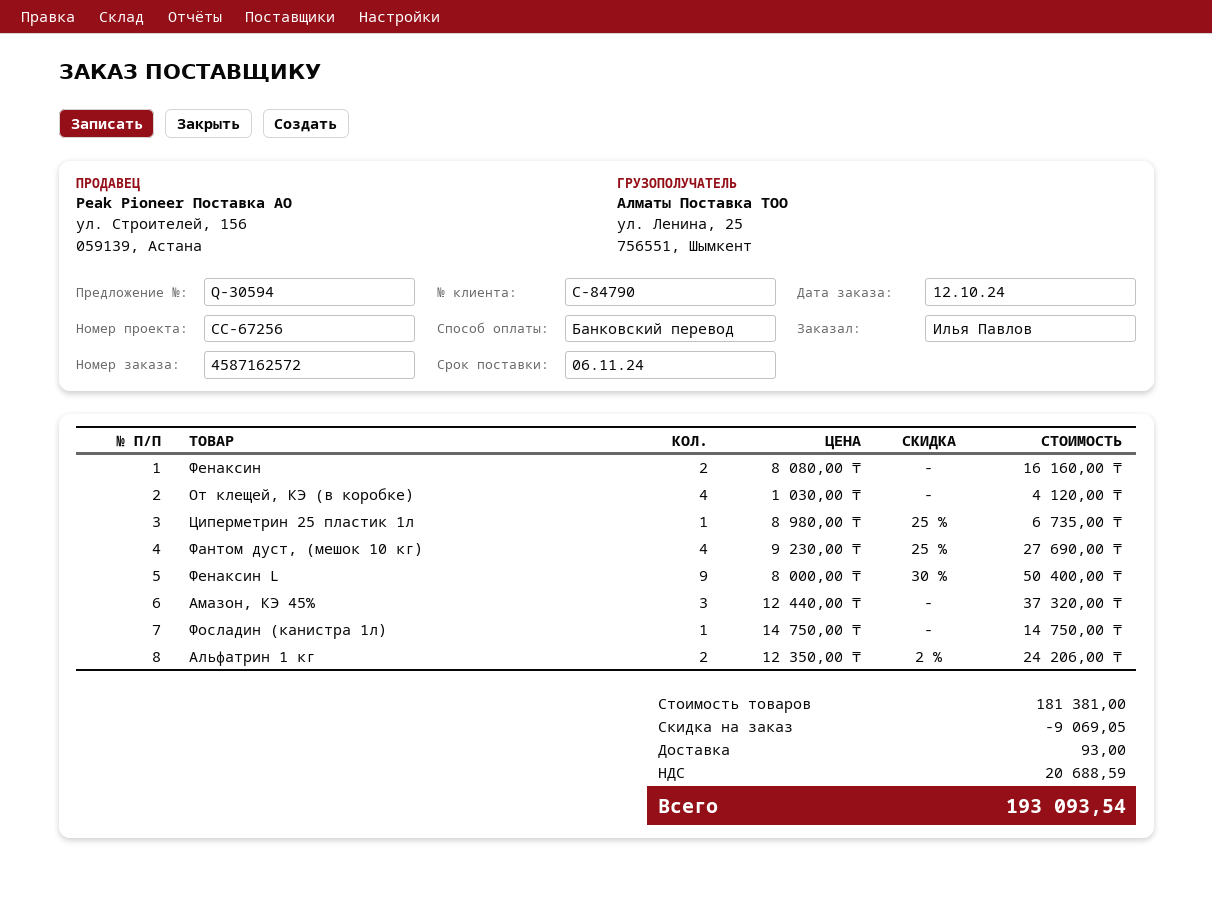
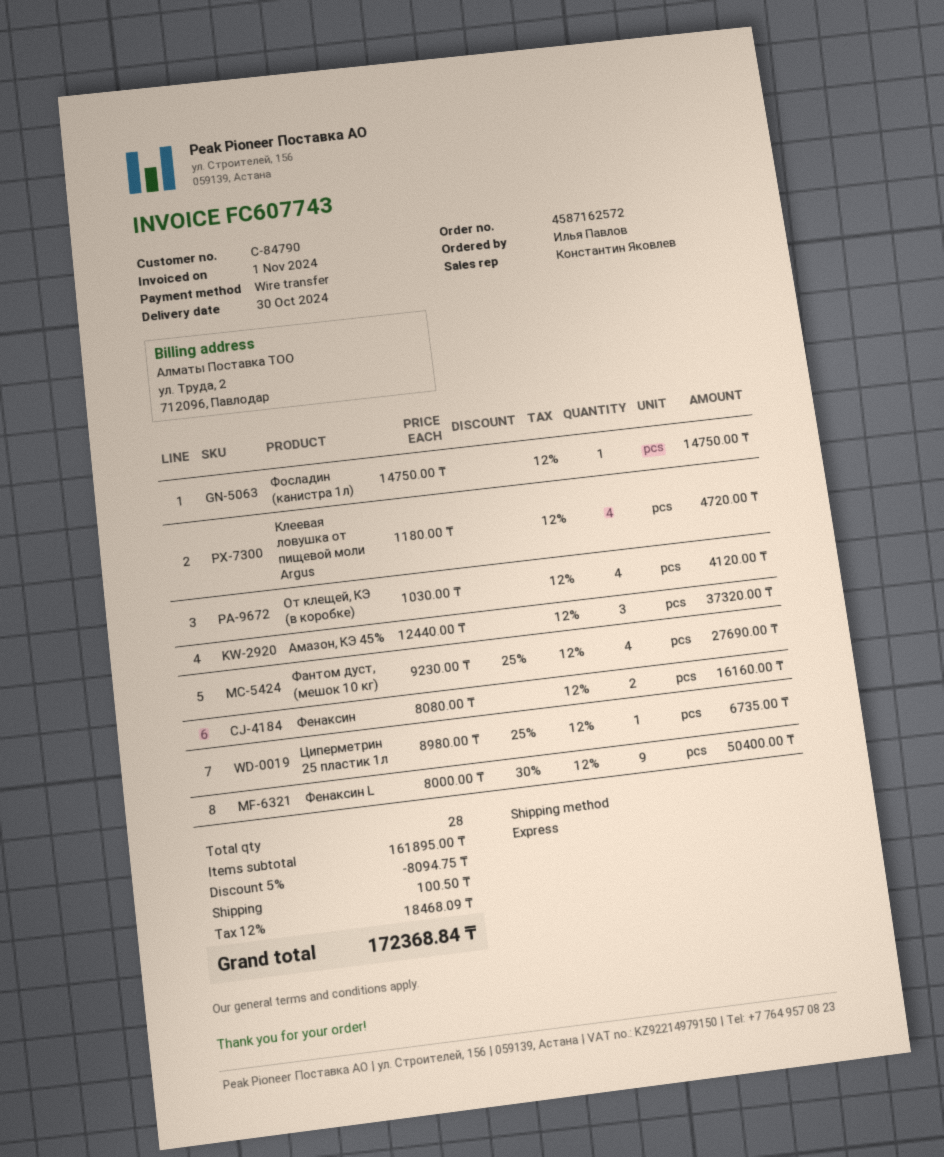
delivery date: 2024-11-06 -> 2024-10-30
Альфатрин 1 кг: 2 x 12350.00 - 2% = 24206.00 -> none
Клеевая ловушка от пищевой моли Argus: none -> 4 x 1180.00 = 4720.00
subtotal: 181381.00 -> 161895.00
discount: 9069.05 -> 8094.75
shipping: 93.00 -> 100.50
tax: 20688.59 -> 18468.09
total: 193093.54 -> 172368.84

